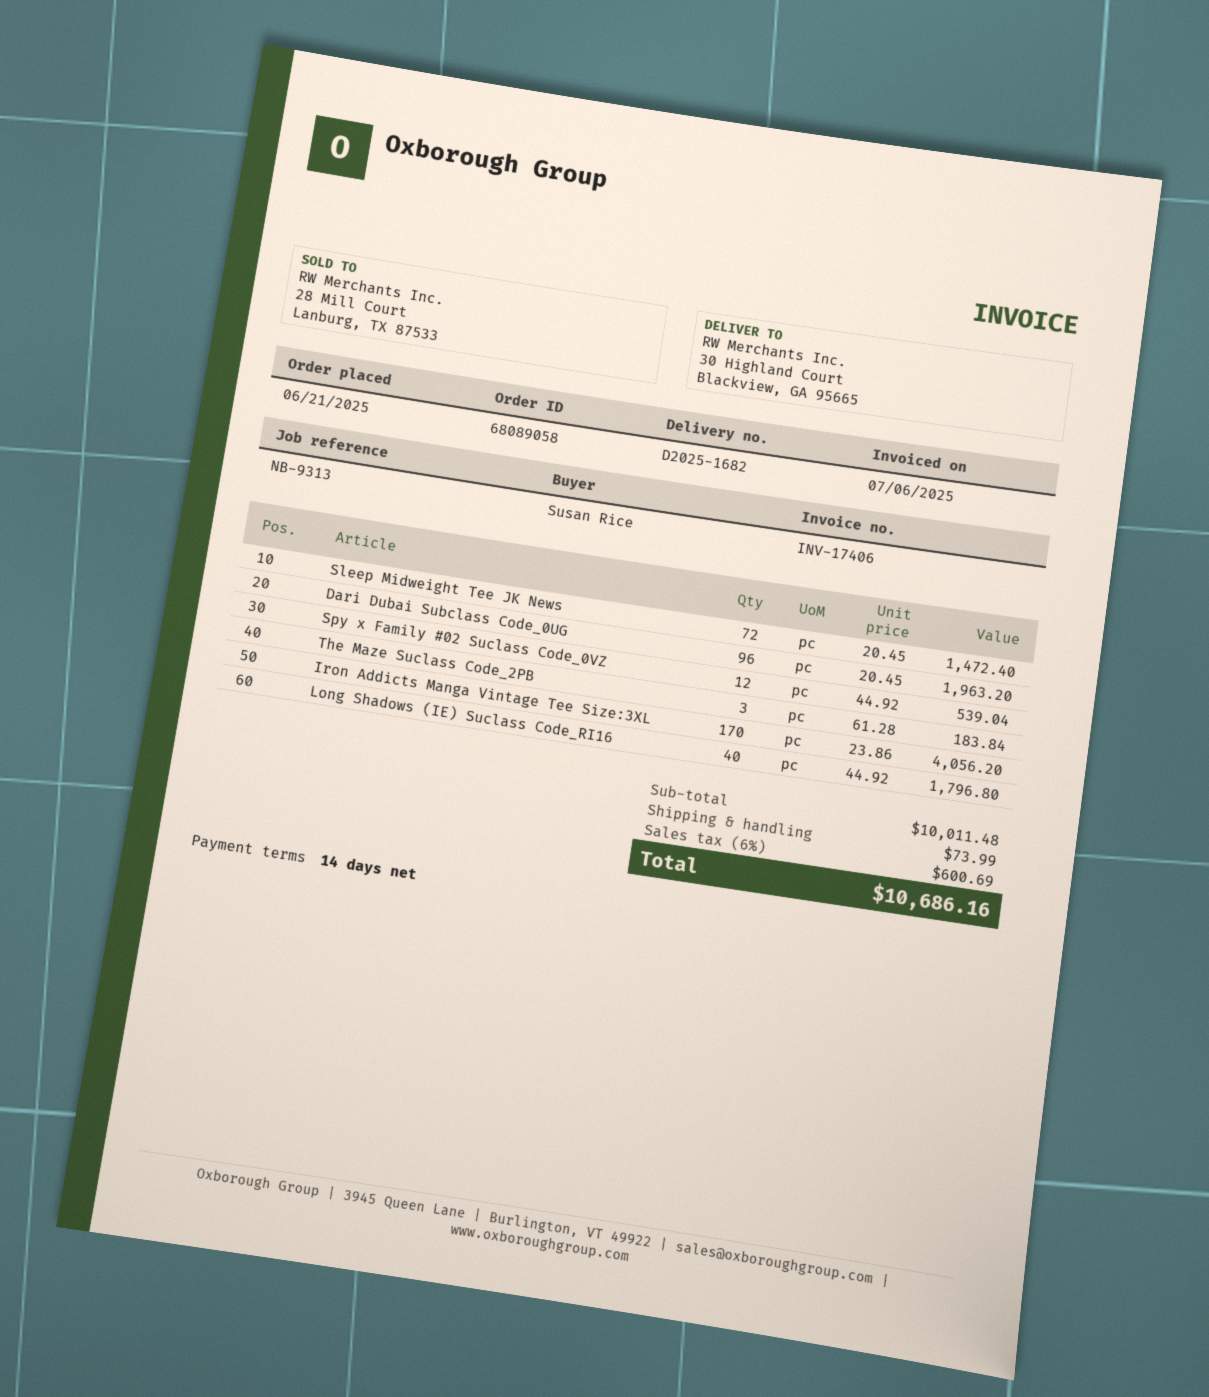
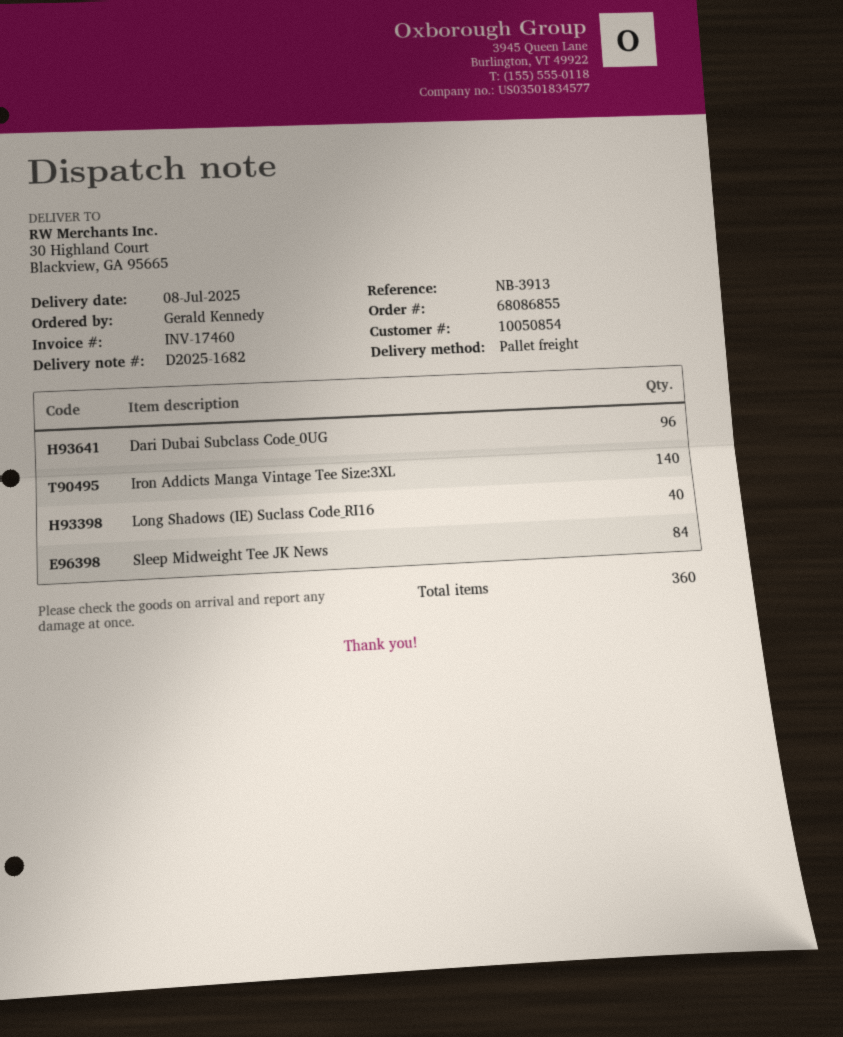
order number: 68089058 -> 68086855
invoice number: INV-17406 -> INV-17460
reference: NB-9313 -> NB-3913
ordered by: Susan Rice -> Gerald Kennedy
Sleep Midweight Tee JK News: 72 -> 84
Spy x Family #02 Suclass Code_0VZ: 12 -> none
The Maze Suclass Code_2PB: 3 -> none
Iron Addicts Manga Vintage Tee Size:3XL: 170 -> 140

